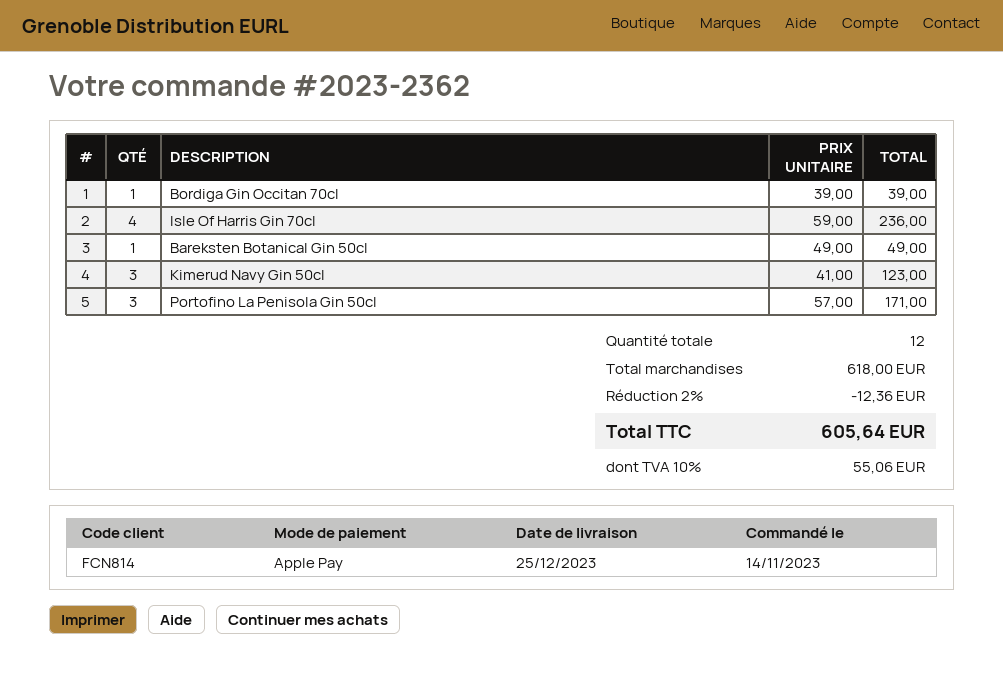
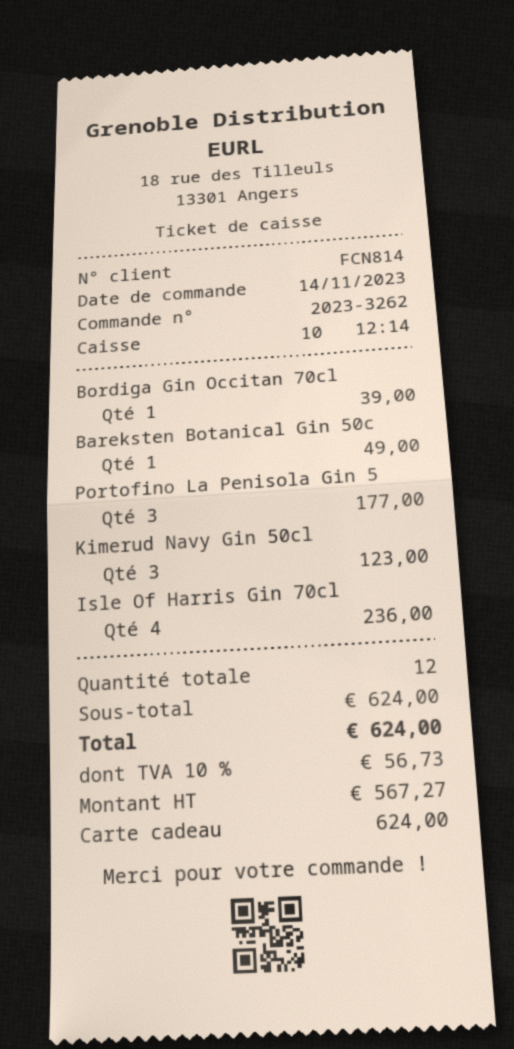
order number: 2023-2362 -> 2023-3262
payment method: Apple Pay -> gift card
Portofino La Penisola Gin 50cl: 3 for 171.00 -> 3 for 177.00
subtotal: 618.00 -> 624.00
discount: 2% = 12.36 -> none
tax: 10% = 55.06 -> 10% = 56.73
total: 605.64 -> 624.00

